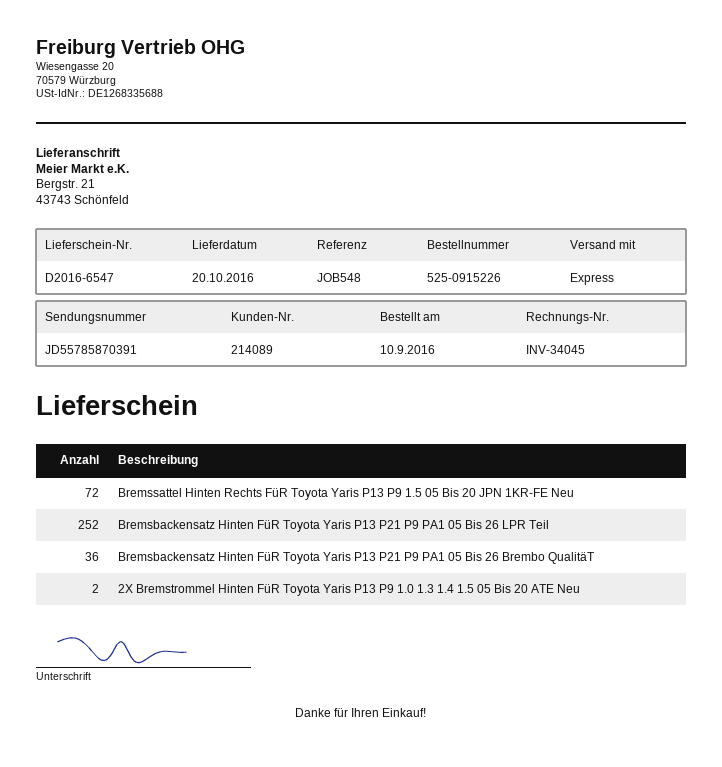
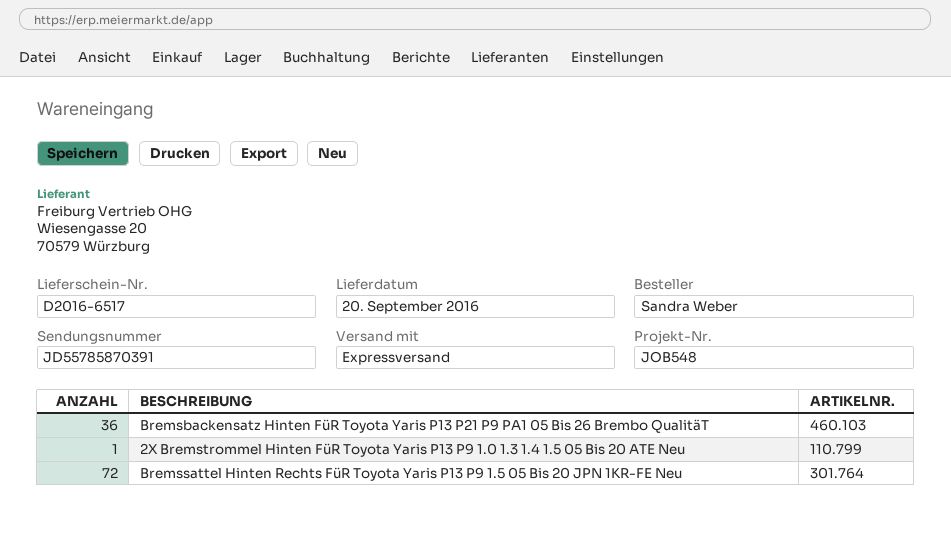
delivery note number: D2016-6547 -> D2016-6517
delivery date: 2016-10-20 -> 2016-09-20
Bremsbackensatz Hinten FüR Toyota Yaris P13 P21 P9 PA1 05 Bis 26 LPR Teil: 252 -> none
2X Bremstrommel Hinten FüR Toyota Yaris P13 P9 1.0 1.3 1.4 1.5 05 Bis 20 ATE Neu: 2 -> 1

